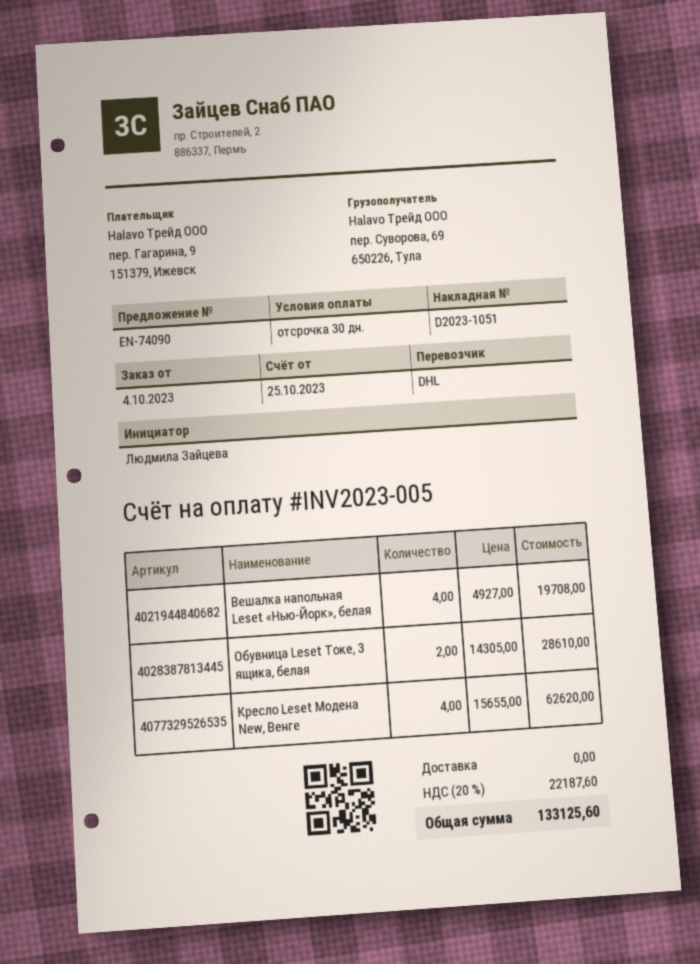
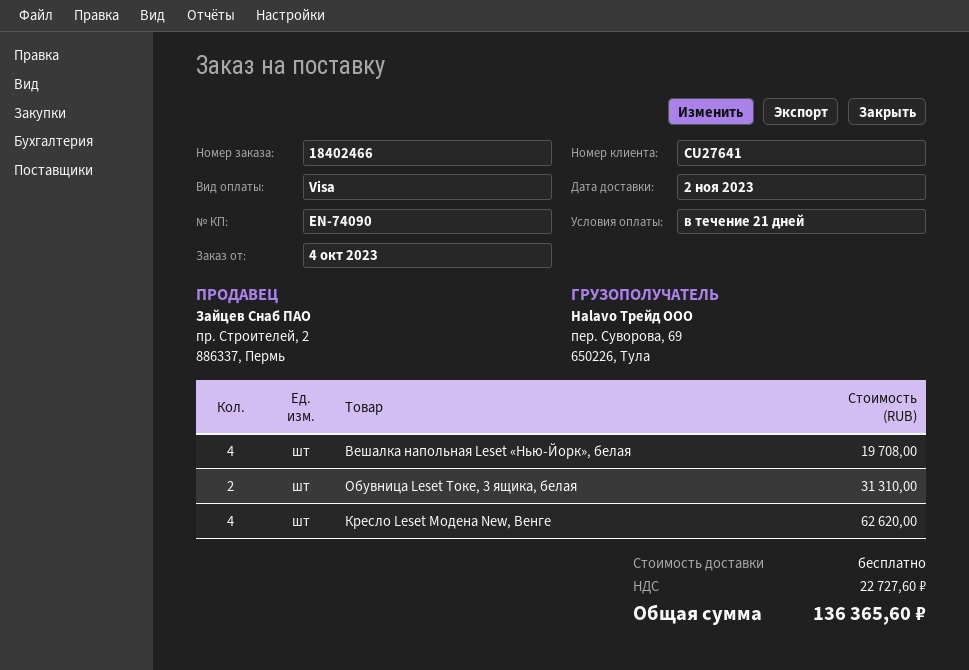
payment terms: 30 days -> 21 days
Обувница Leset Токе, 3 ящика, белая: 2 for 28610.00 -> 2 for 31310.00
tax: 22187.60 -> 22727.60
total: 133125.60 -> 136365.60

